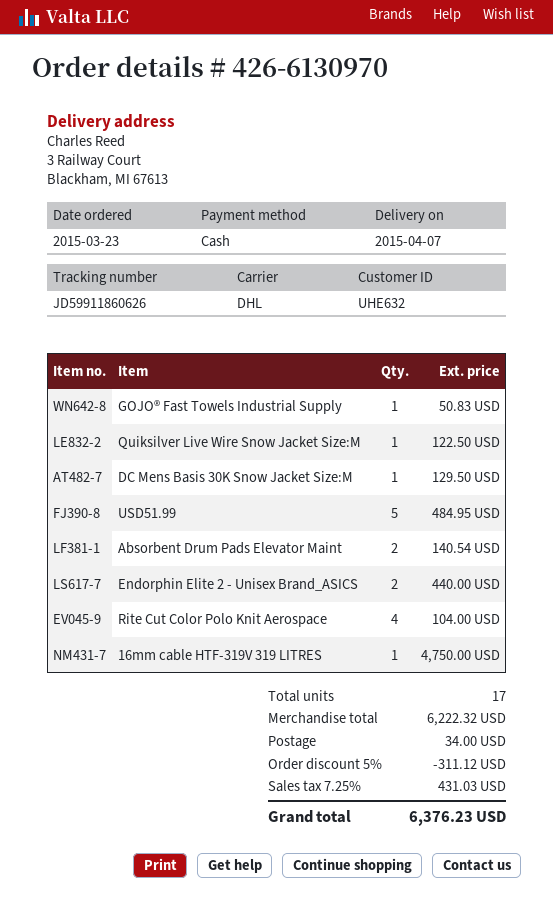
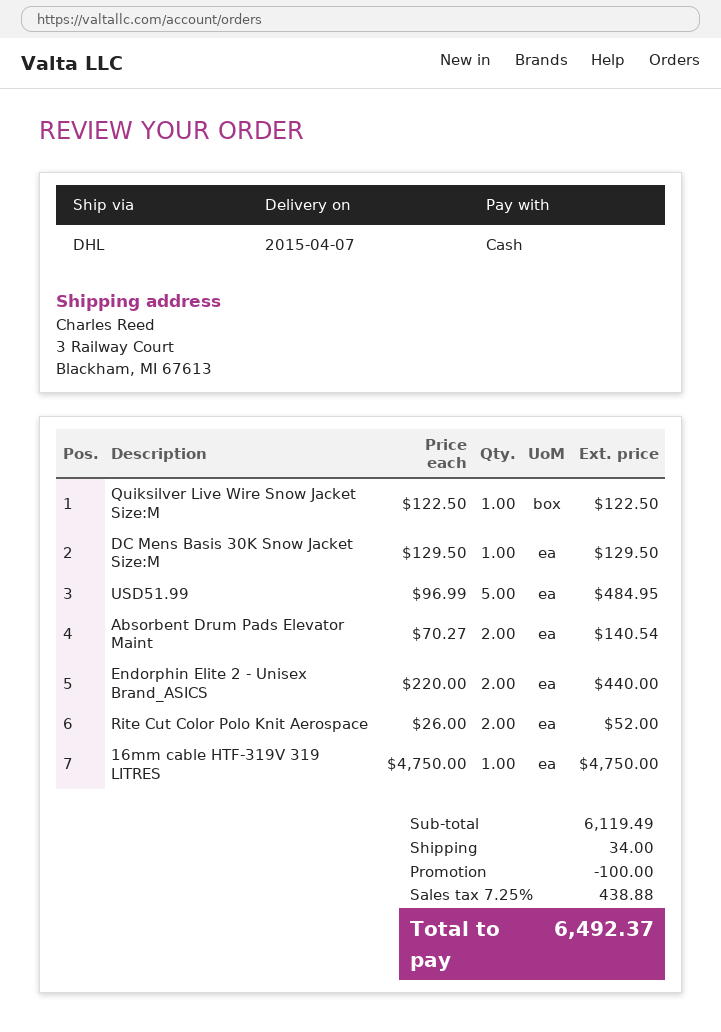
GOJO® Fast Towels Industrial Supply: 1 for 50.83 -> none
Rite Cut Color Polo Knit Aerospace: 4 for 104.00 -> 2 for 52.00
subtotal: 6222.32 -> 6119.49
discount: 311.12 -> 100.00
tax: 7.25% = 431.03 -> 7.25% = 438.88
total: 6376.23 -> 6492.37

